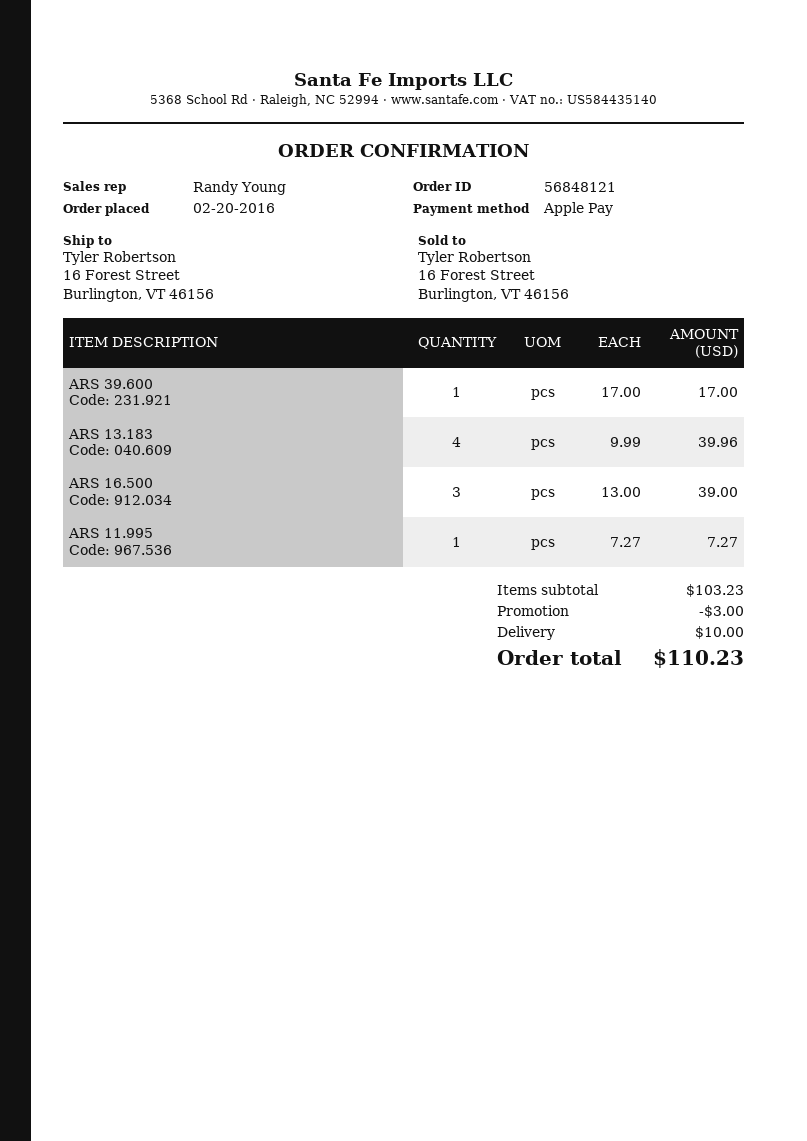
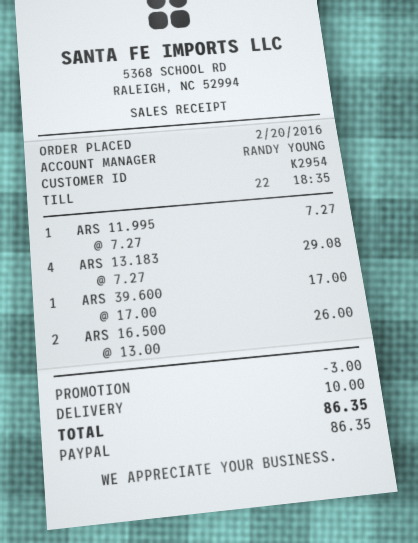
payment method: Apple Pay -> PayPal
ARS 13.183: 4 x 9.99 = 39.96 -> 4 x 7.27 = 29.08
ARS 16.500: 3 x 13.00 = 39.00 -> 2 x 13.00 = 26.00
total: 110.23 -> 86.35

